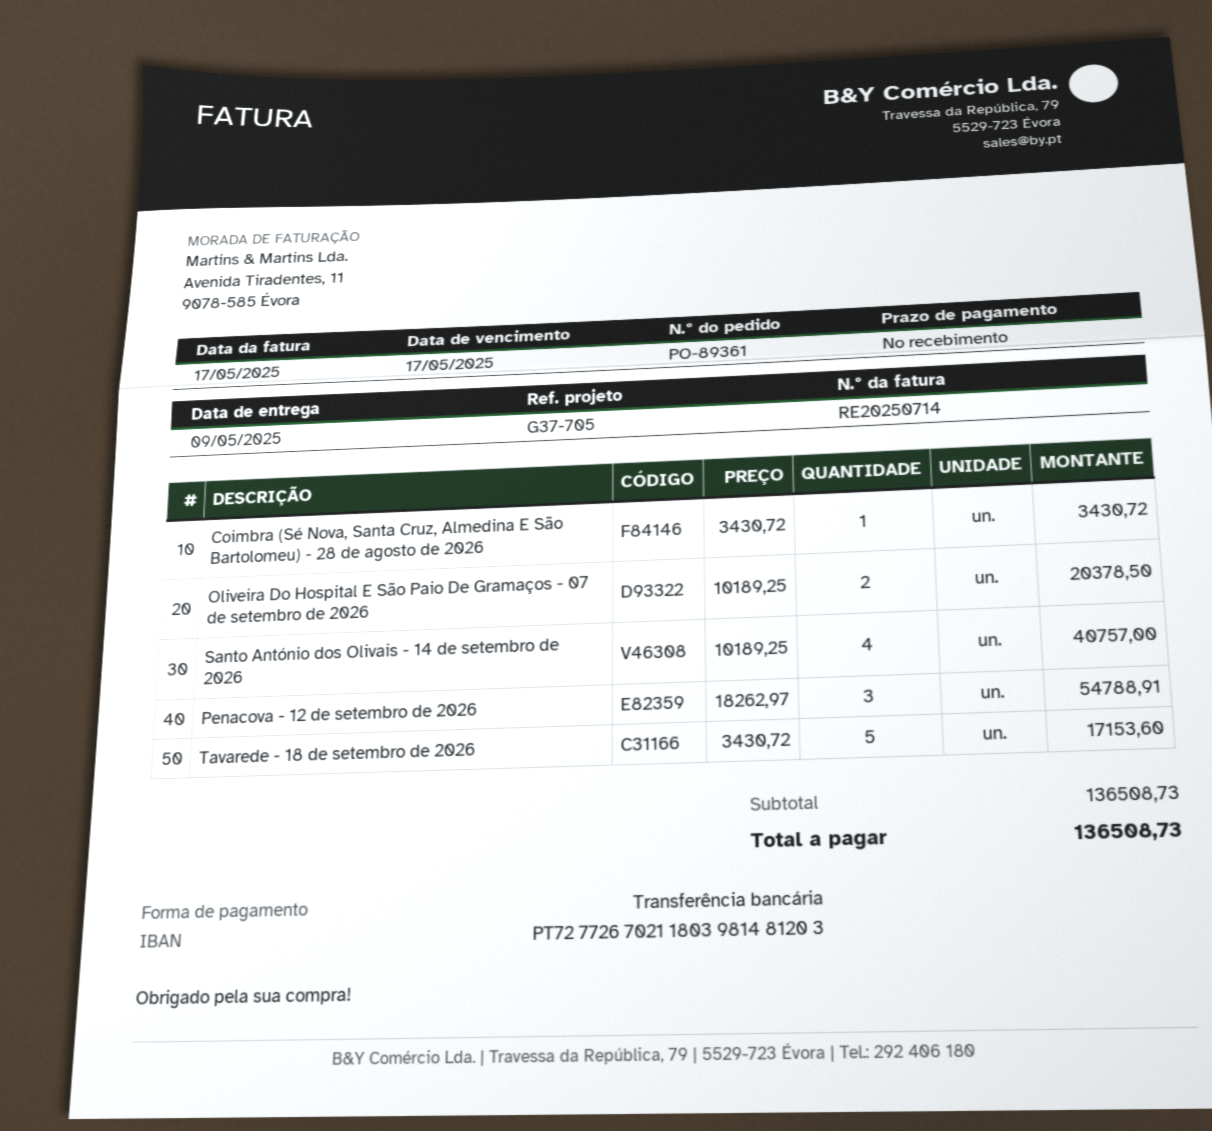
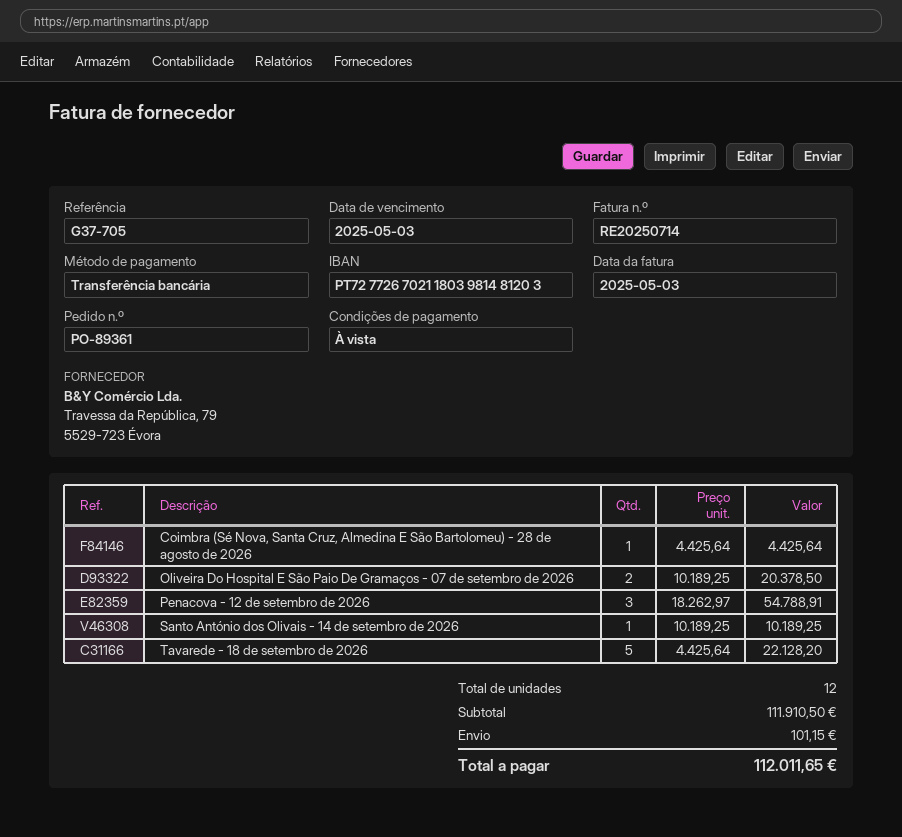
invoice date: 2025-05-17 -> 2025-05-03
due date: 2025-05-17 -> 2025-05-03
Coimbra (Sé Nova, Santa Cruz, Almedina E São Bartolomeu) - 28 de agosto de 2026: 1 x 3430.72 = 3430.72 -> 1 x 4425.64 = 4425.64
Santo António dos Olivais - 14 de setembro de 2026: 4 x 10189.25 = 40757.00 -> 1 x 10189.25 = 10189.25
Tavarede - 18 de setembro de 2026: 5 x 3430.72 = 17153.60 -> 5 x 4425.64 = 22128.20
subtotal: 136508.73 -> 111910.50
shipping: none -> 101.15
total: 136508.73 -> 112011.65

